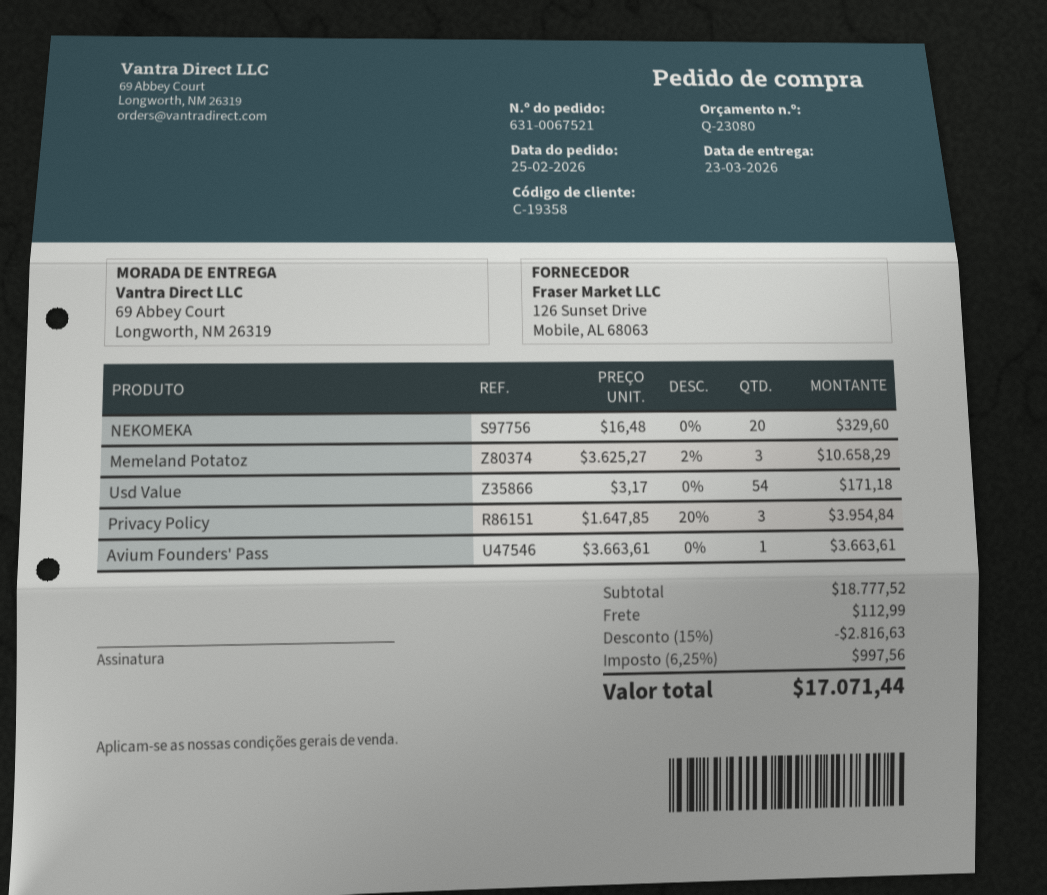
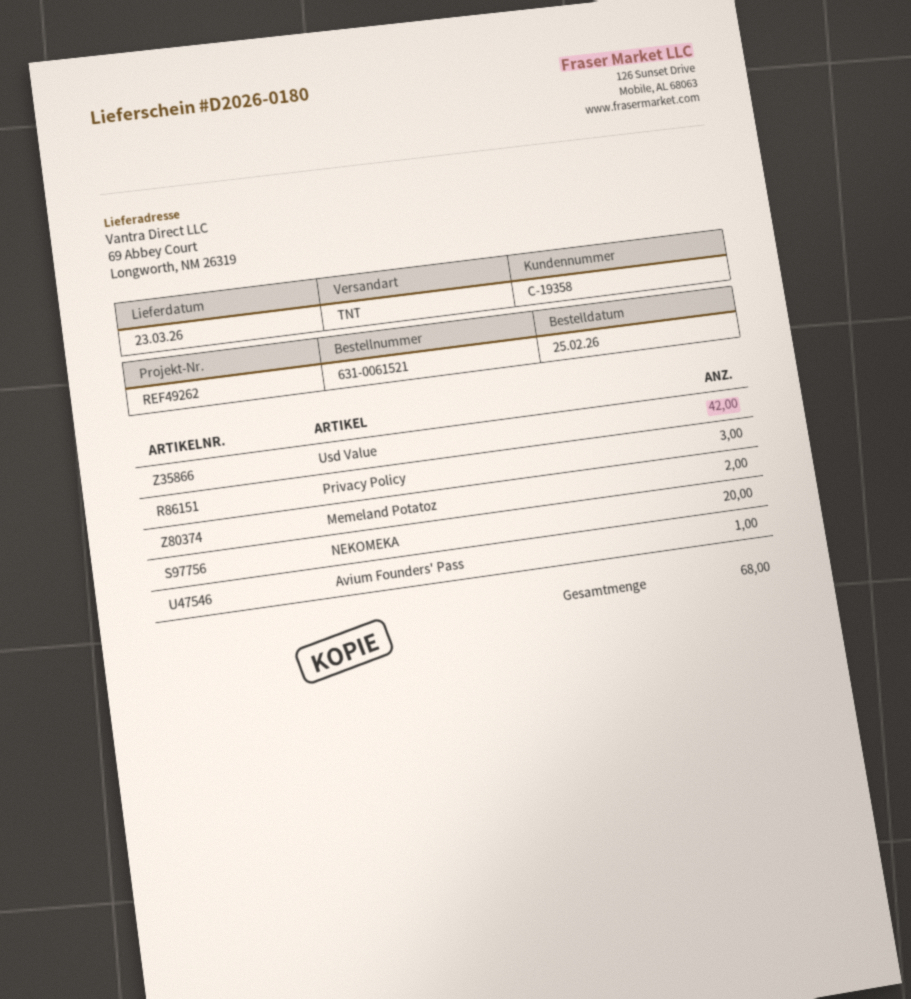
order number: 631-0067521 -> 631-0061521
Memeland Potatoz: 3 -> 2
Usd Value: 54 -> 42

